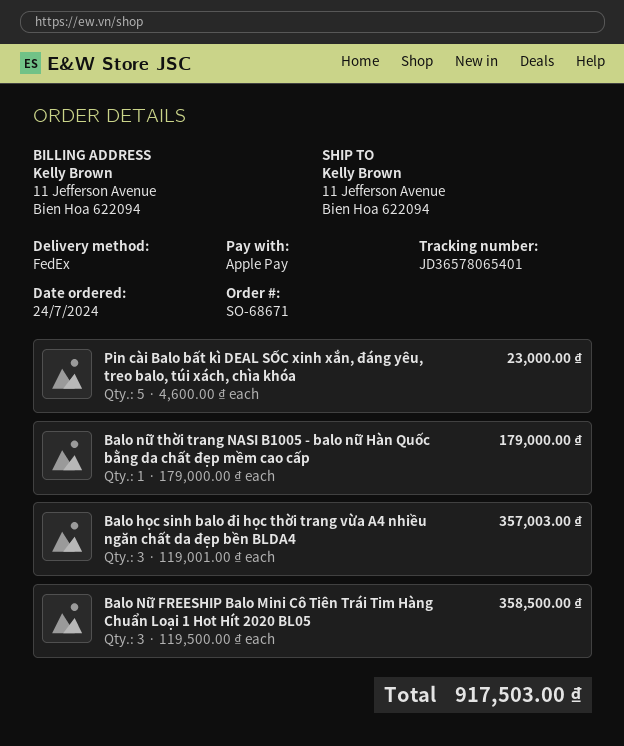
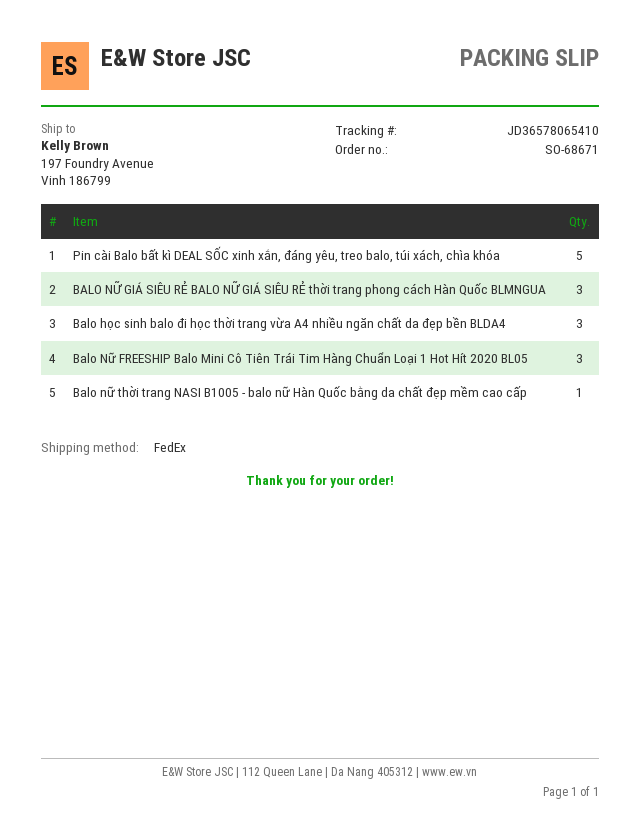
tracking number: JD36578065401 -> JD36578065410
ship to: 11 Jefferson Avenue, Bien Hoa 622094 -> 197 Foundry Avenue, Vinh 186799
BALO NỮ GIÁ SIÊU RẺ BALO NỮ GIÁ SIÊU RẺ thời trang phong cách Hàn Quốc BLMNGUA: none -> 3

